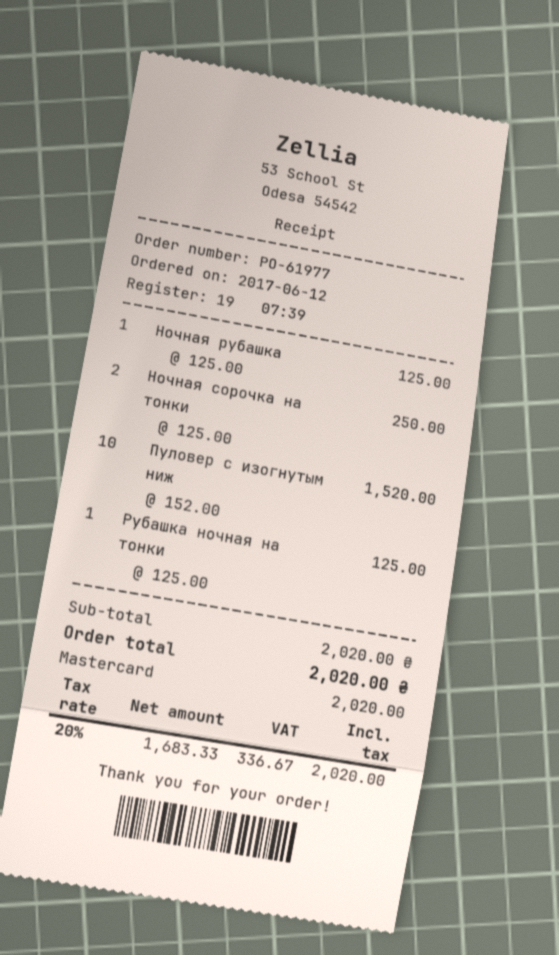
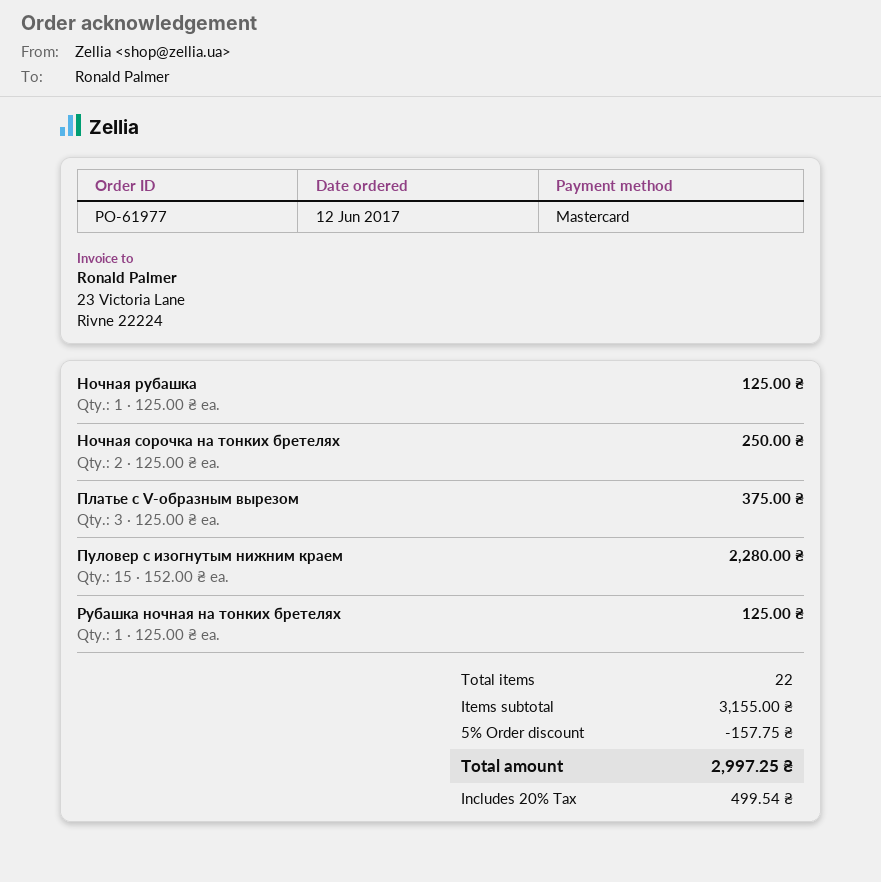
Пуловер с изогнутым ниж: 10 x 152.00 = 1520.00 -> 15 x 152.00 = 2280.00
Платье с V-образным вырезом: none -> 3 x 125.00 = 375.00
subtotal: 2020.00 -> 3155.00
discount: none -> 5% = 157.75
tax: 20% = 336.67 -> 20% = 499.54
total: 2020.00 -> 2997.25

